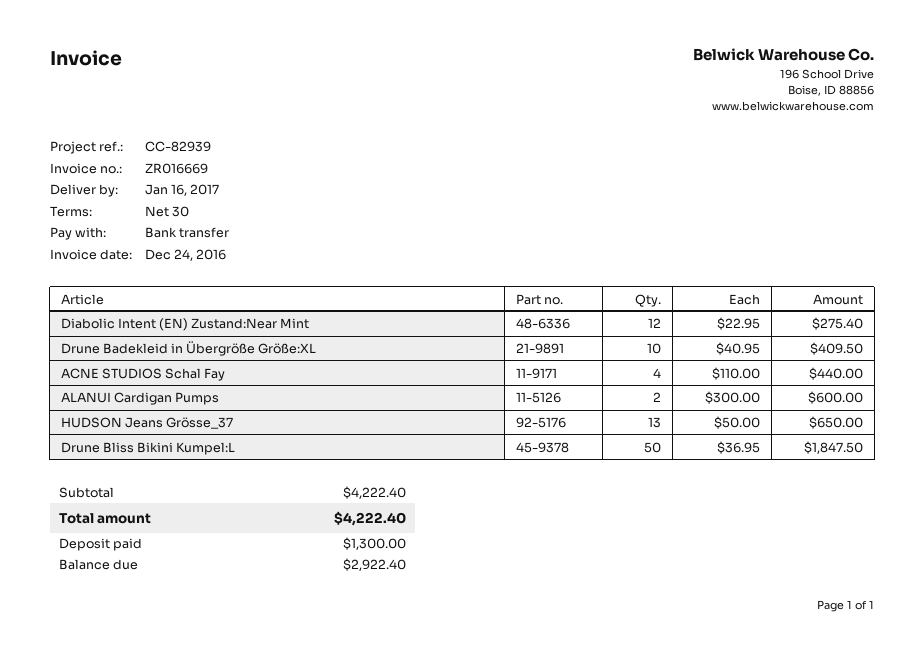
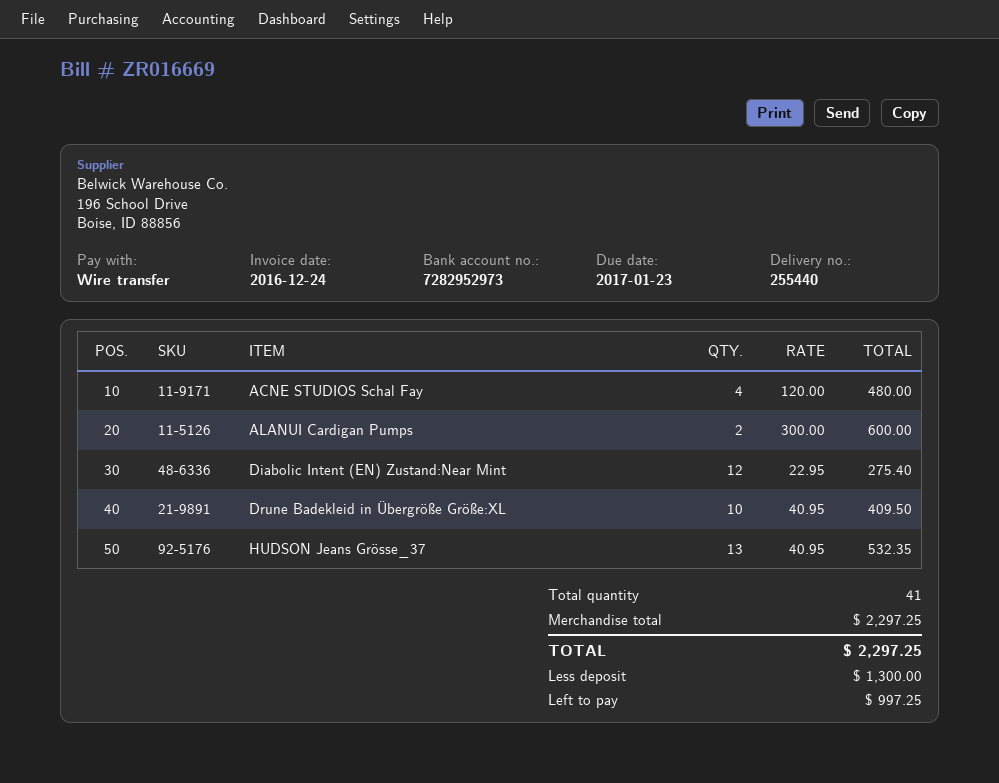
ACNE STUDIOS Schal Fay: 4 x 110.00 = 440.00 -> 4 x 120.00 = 480.00
HUDSON Jeans Grösse_37: 13 x 50.00 = 650.00 -> 13 x 40.95 = 532.35
Drune Bliss Bikini Kumpel:L: 50 x 36.95 = 1847.50 -> none
subtotal: 4222.40 -> 2297.25
total: 4222.40 -> 2297.25
balance: 2922.40 -> 997.25

